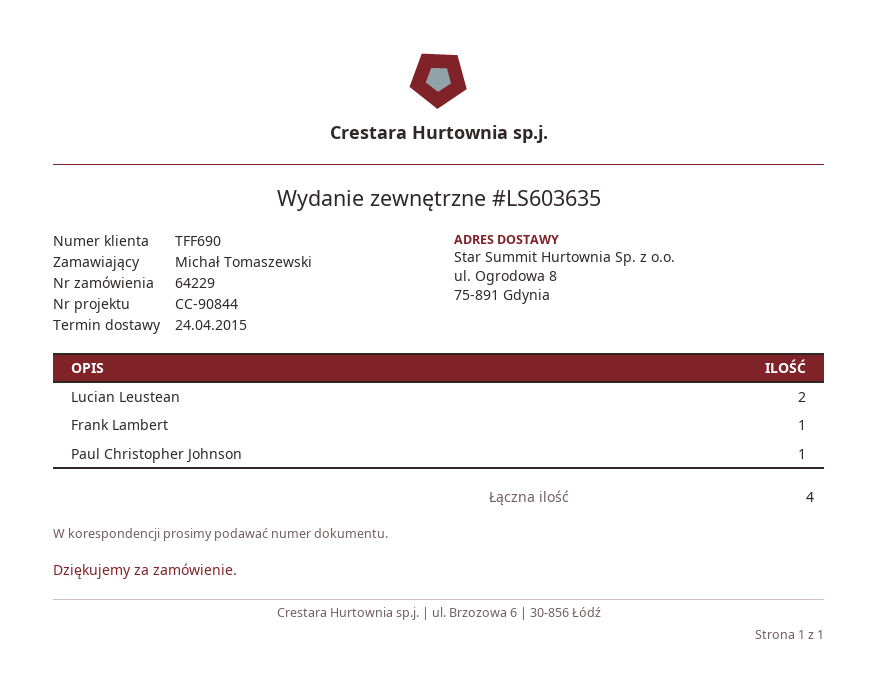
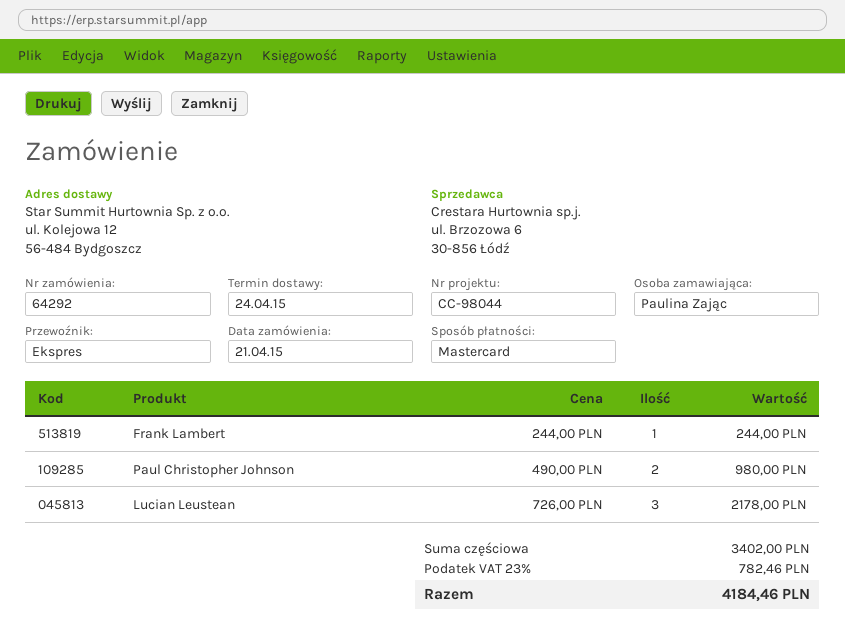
order number: 64229 -> 64292
reference: CC-90844 -> CC-98044
ordered by: Michał Tomaszewski -> Paulina Zając
ship to: ul. Ogrodowa 8, 75-891 Gdynia -> ul. Kolejowa 12, 56-484 Bydgoszcz
Lucian Leustean: 2 -> 3
Paul Christopher Johnson: 1 -> 2

